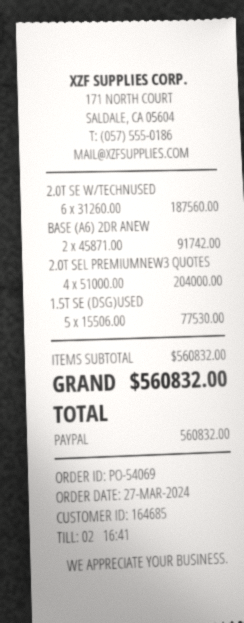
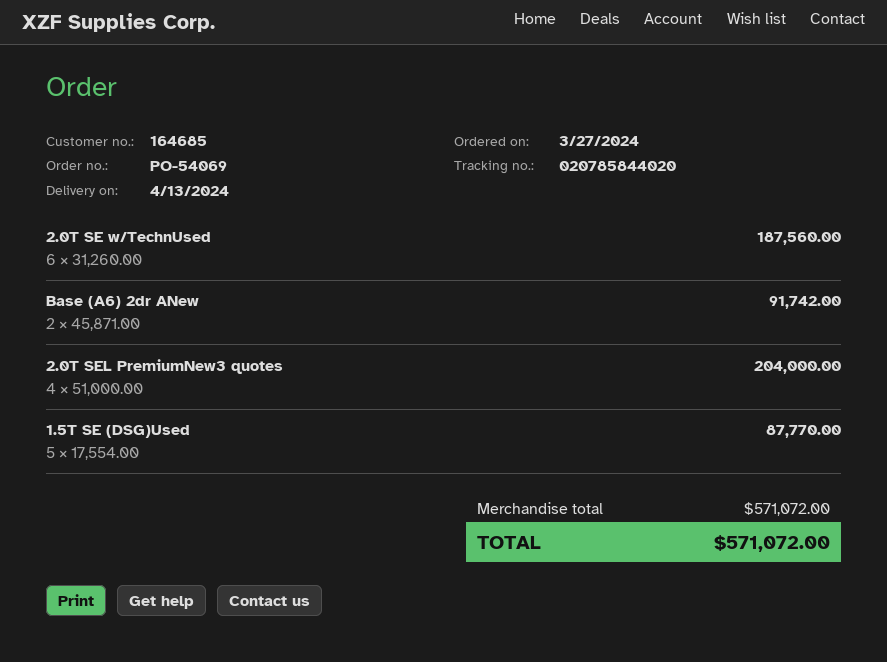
1.5T SE (DSG)USED: 5 x 15506.00 = 77530.00 -> 5 x 17554.00 = 87770.00
subtotal: 560832.00 -> 571072.00
total: 560832.00 -> 571072.00

